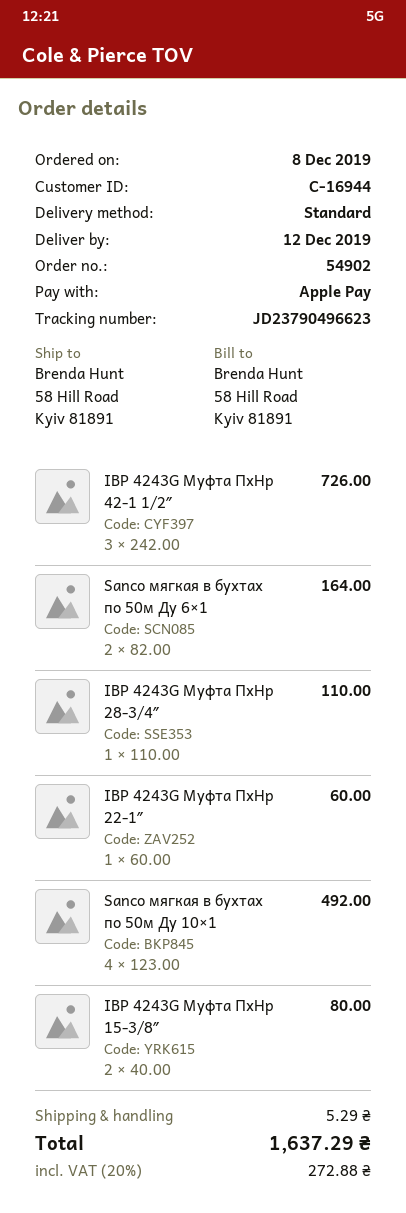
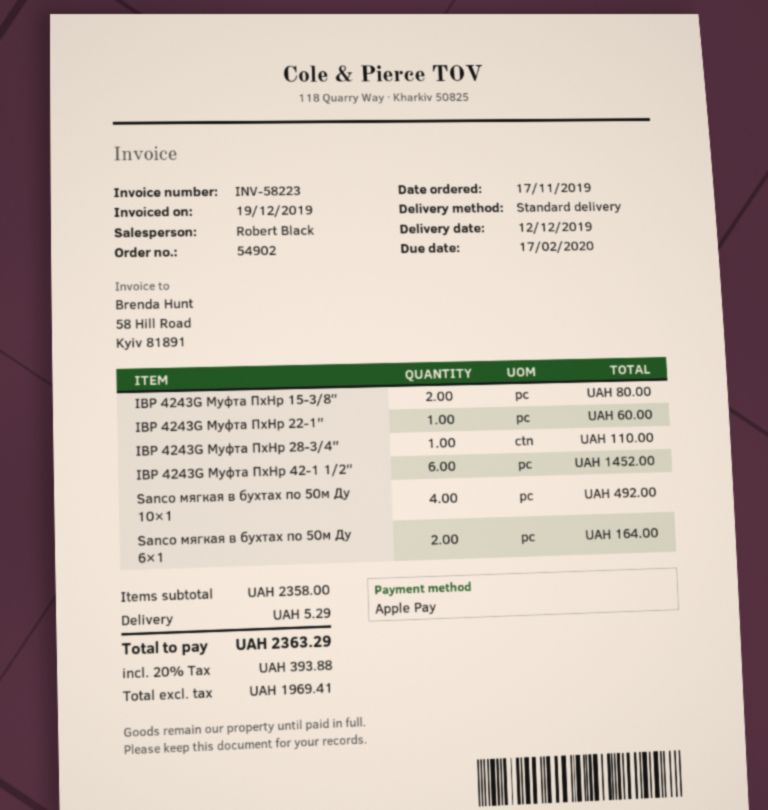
order date: 2019-12-08 -> 2019-11-17
IBP 4243G Муфта ПхНр 42-1 1/2″: 3 for 726.00 -> 6 for 1452.00
tax: 20% = 272.88 -> 20% = 393.88
total: 1637.29 -> 2363.29

